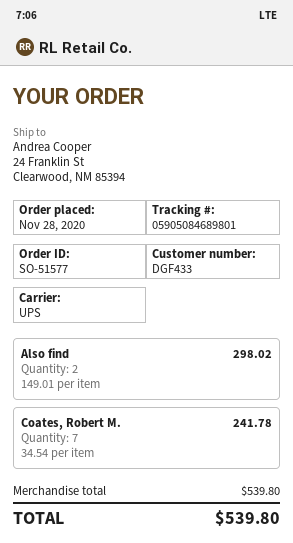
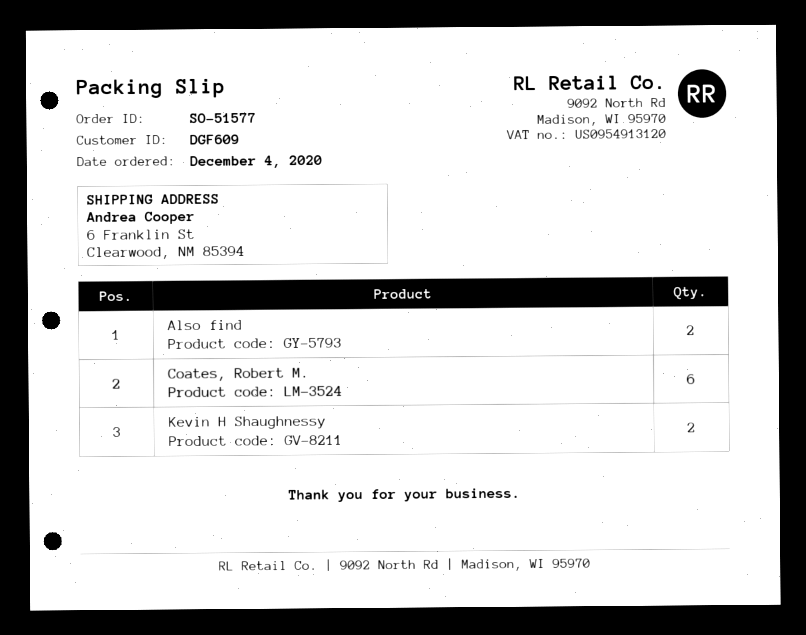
order date: 2020-11-28 -> 2020-12-04
customer number: DGF433 -> DGF609
ship to: 24 Franklin St, Clearwood, NM 85394 -> 6 Franklin St, Clearwood, NM 85394
Coates, Robert M.: 7 -> 6
Kevin H Shaughnessy: none -> 2

